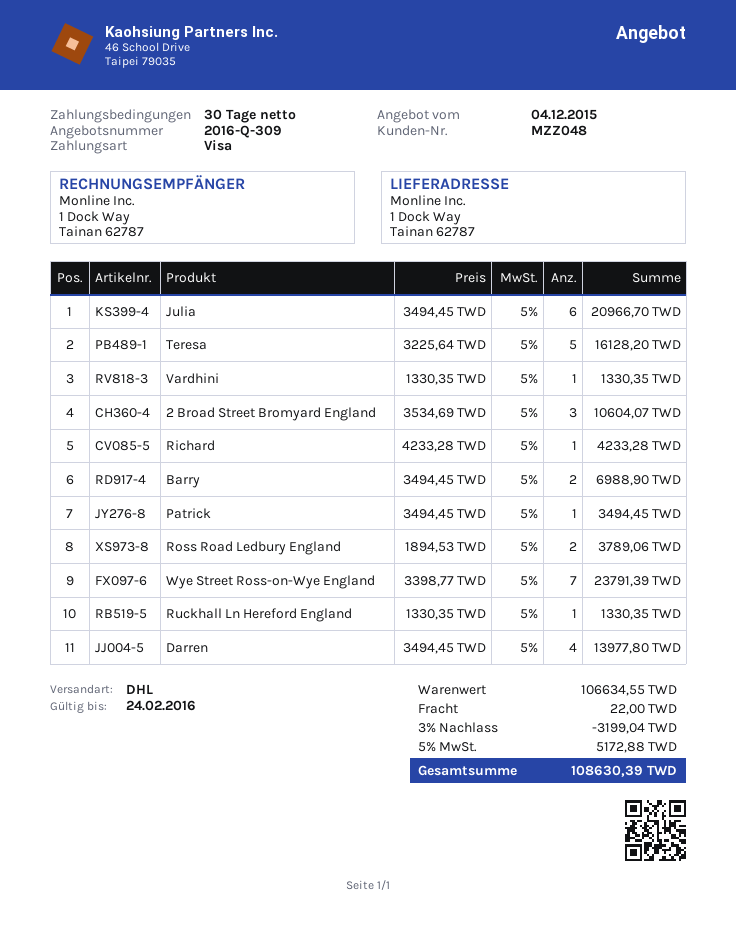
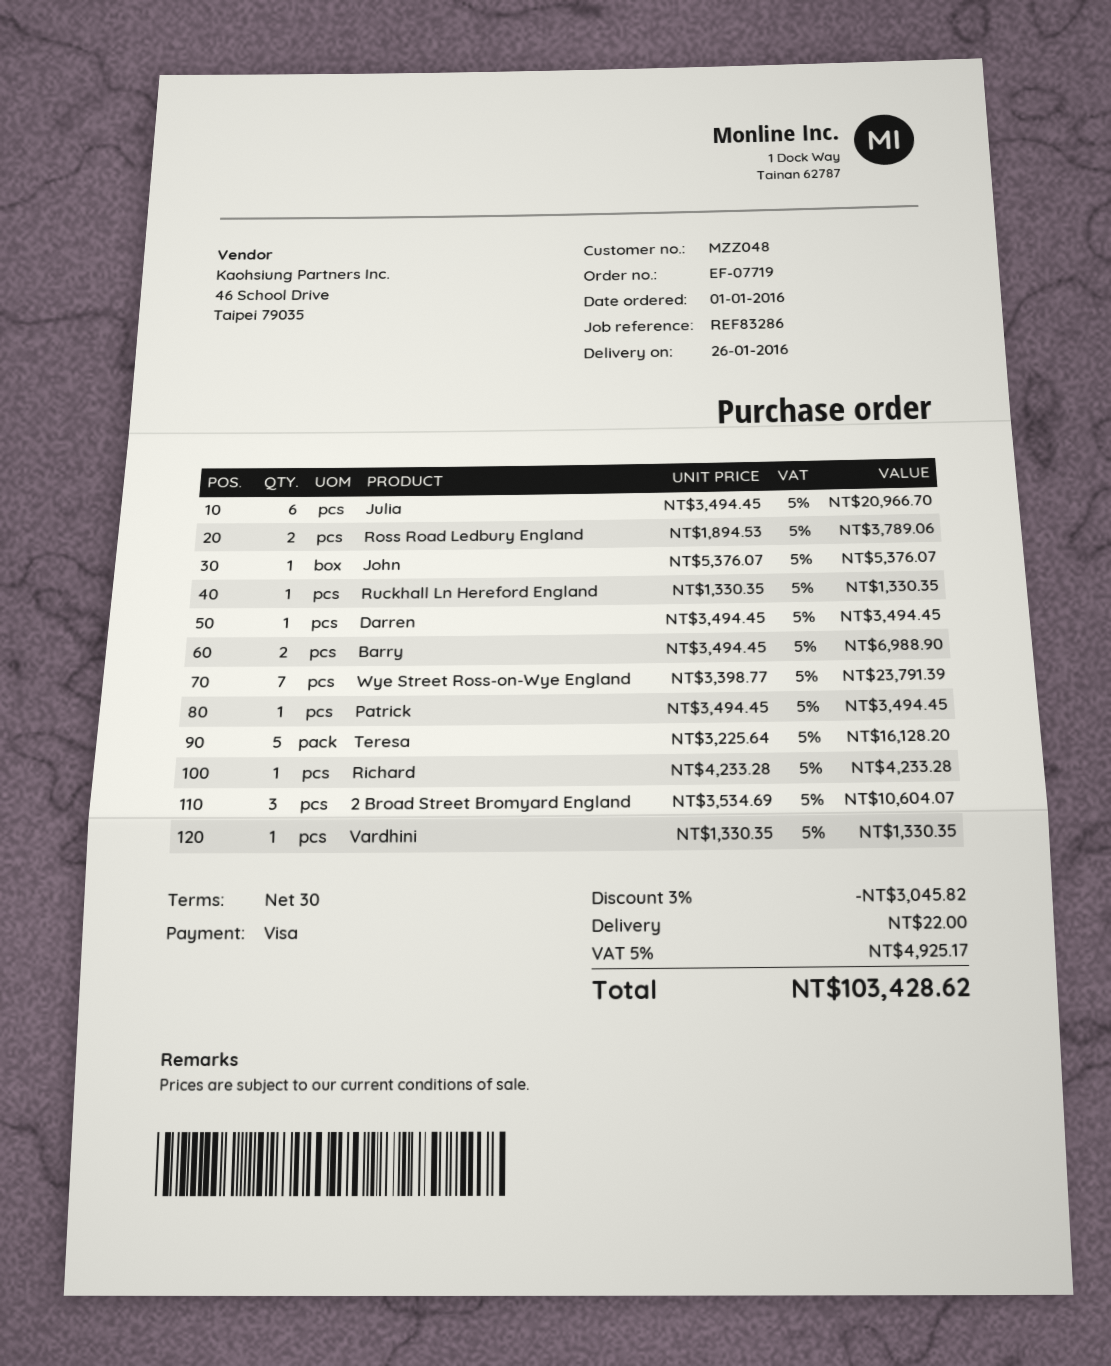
Darren: 4 x 3494.45 = 13977.80 -> 1 x 3494.45 = 3494.45
John: none -> 1 x 5376.07 = 5376.07
discount: 3% = 3199.04 -> 3% = 3045.82
tax: 5% = 5172.88 -> 5% = 4925.17
total: 108630.39 -> 103428.62

